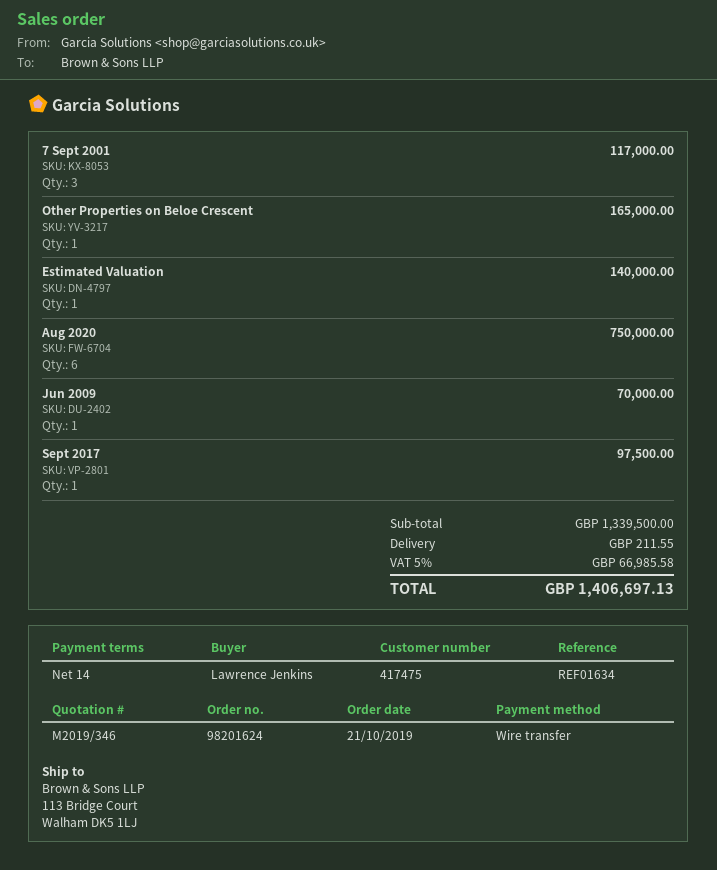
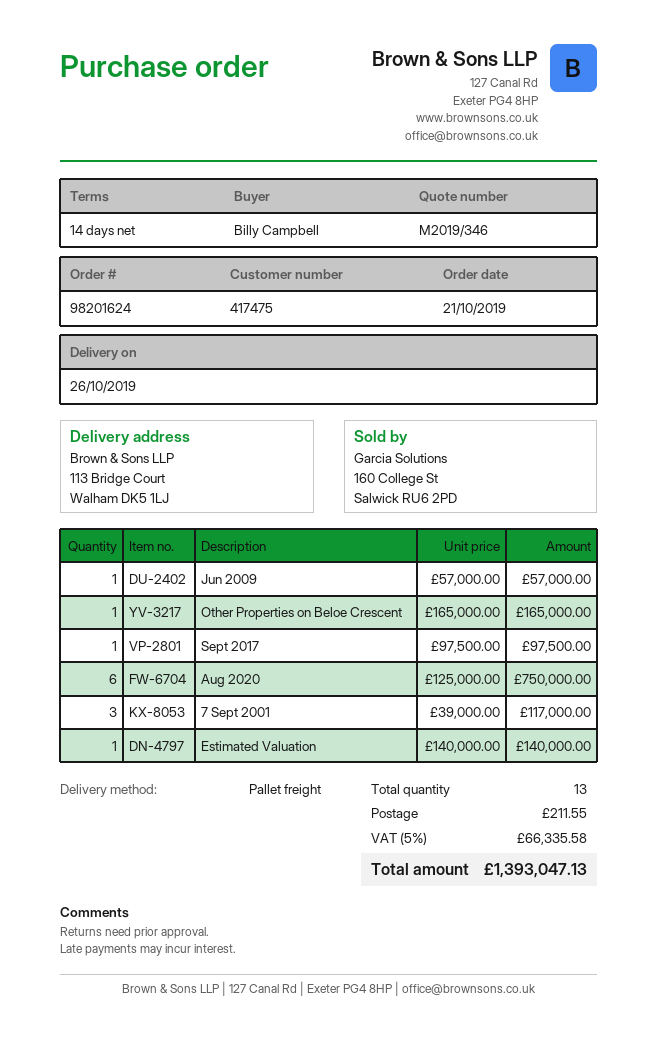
ordered by: Lawrence Jenkins -> Billy Campbell
Jun 2009: 1 for 70000.00 -> 1 for 57000.00
tax: 5% = 66985.58 -> 5% = 66335.58
total: 1406697.13 -> 1393047.13

